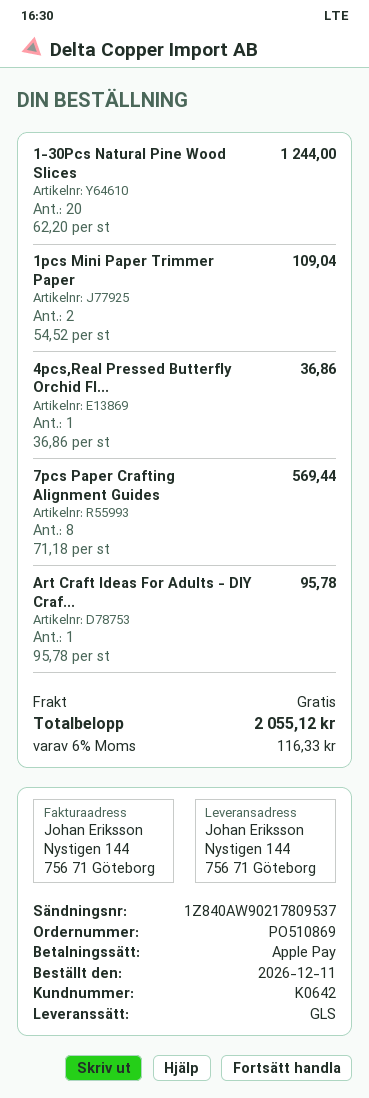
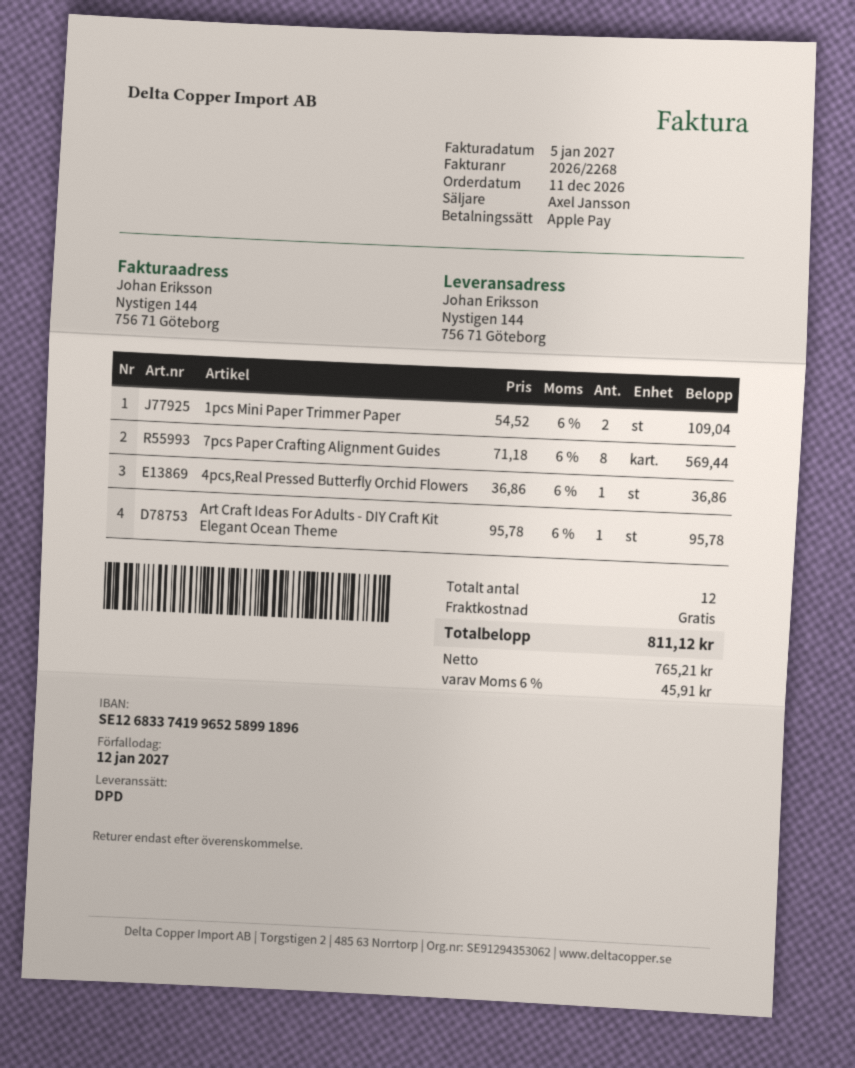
shipping method: GLS -> DPD
1-30Pcs Natural Pine Wood Slices: 20 x 62.20 = 1244.00 -> none
tax: 6% = 116.33 -> 6% = 45.91
total: 2055.12 -> 811.12

